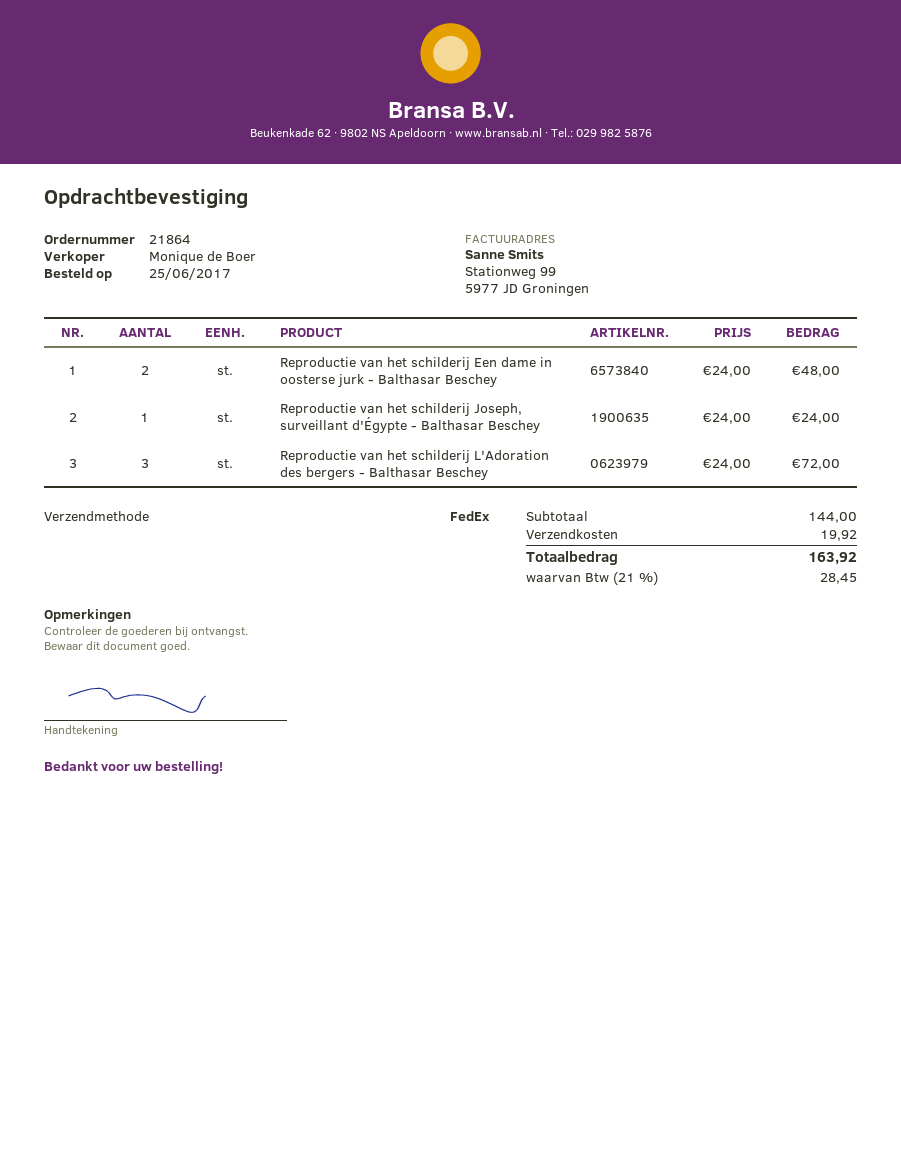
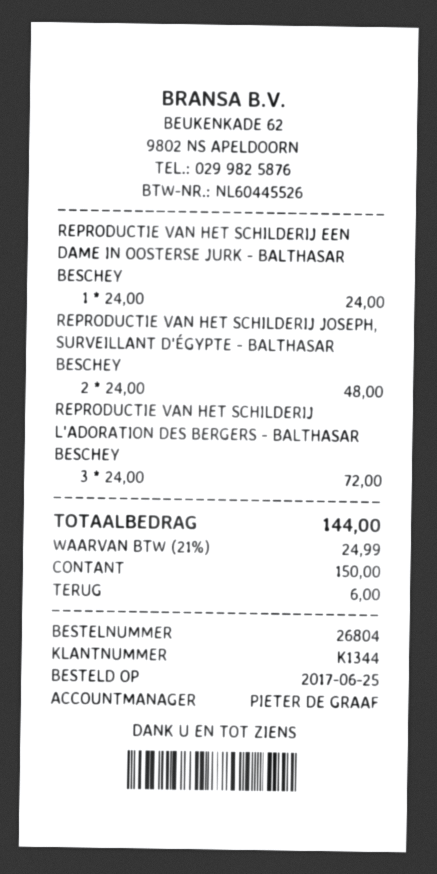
order number: 21864 -> 26804
sales rep: Monique de Boer -> PIETER DE GRAAF
Reproductie van het schilderij Een dame in oosterse jurk - Balthasar Beschey: 2 x 24.00 = 48.00 -> 1 x 24.00 = 24.00
Reproductie van het schilderij Joseph, surveillant d'Égypte - Balthasar Beschey: 1 x 24.00 = 24.00 -> 2 x 24.00 = 48.00
shipping: 19.92 -> none
tax: 21% = 28.45 -> 21% = 24.99
total: 163.92 -> 144.00

